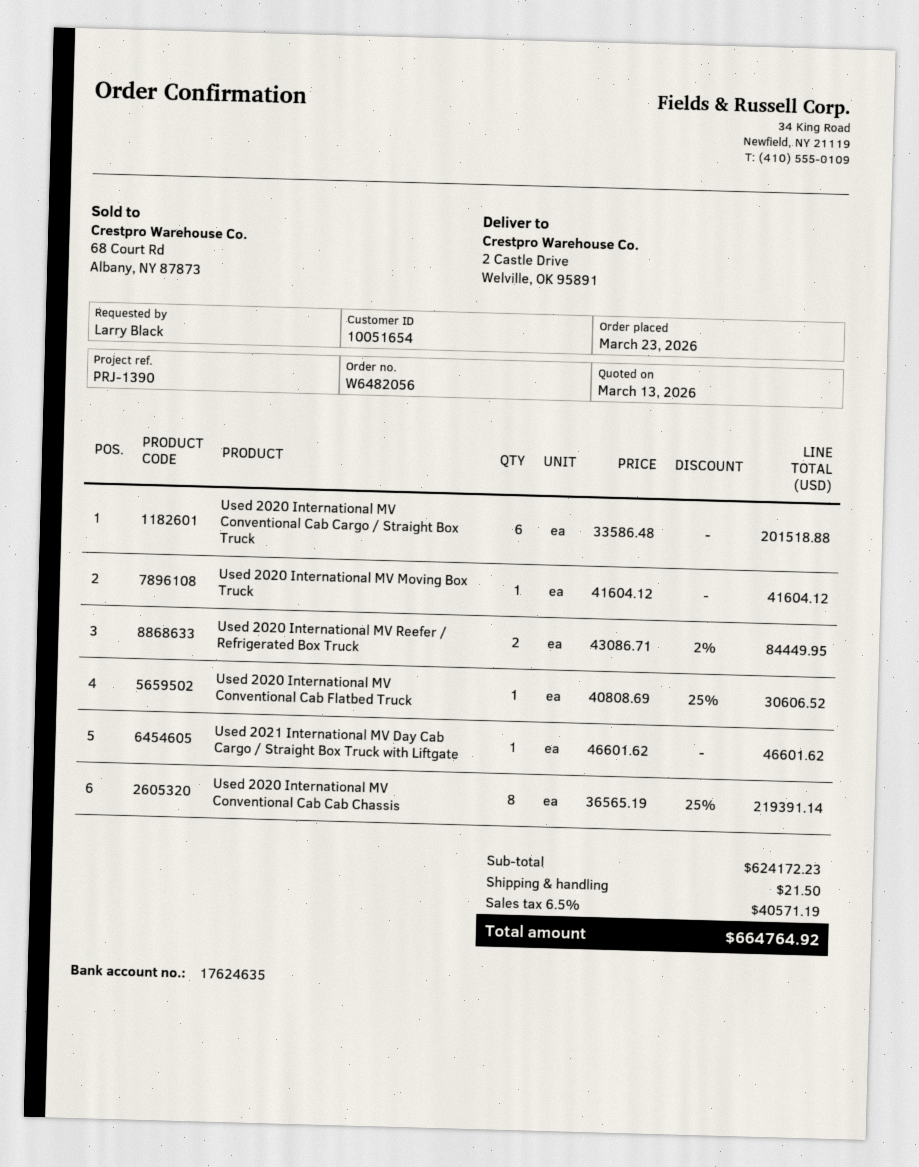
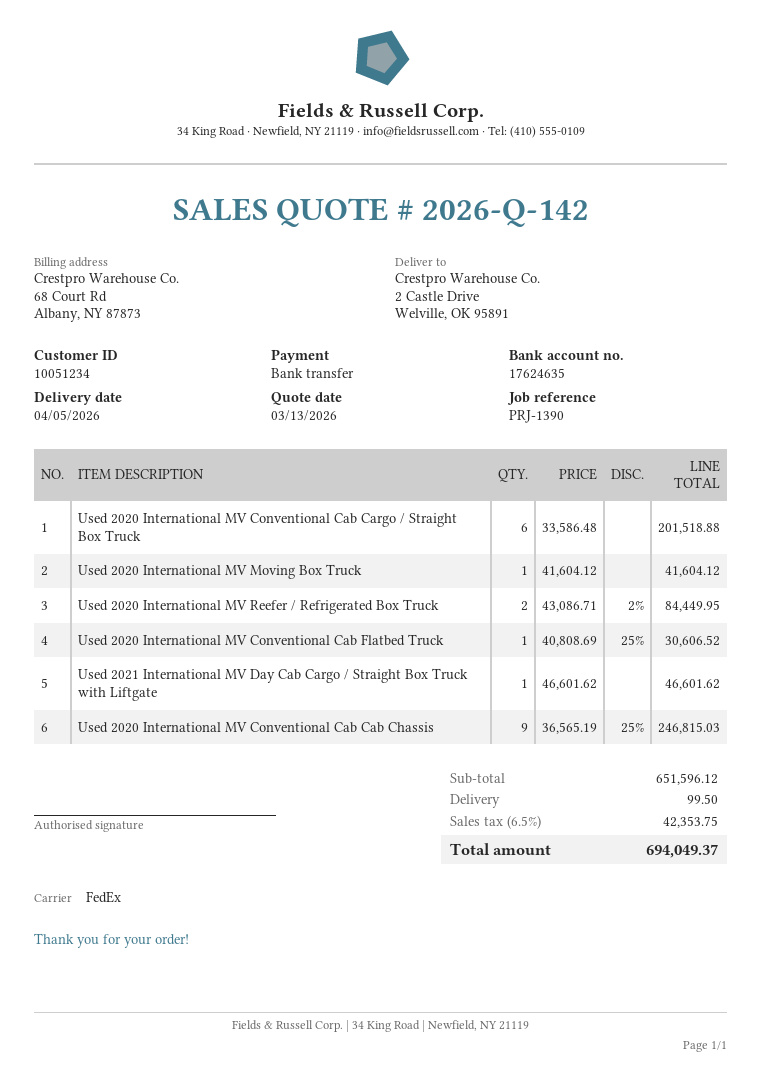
customer number: 10051654 -> 10051234
Used 2020 International MV Conventional Cab Cab Chassis: 8 x 36565.19 - 25% = 219391.14 -> 9 x 36565.19 - 25% = 246815.03
subtotal: 624172.23 -> 651596.12
shipping: 21.50 -> 99.50
tax: 6.5% = 40571.19 -> 6.5% = 42353.75
total: 664764.92 -> 694049.37

